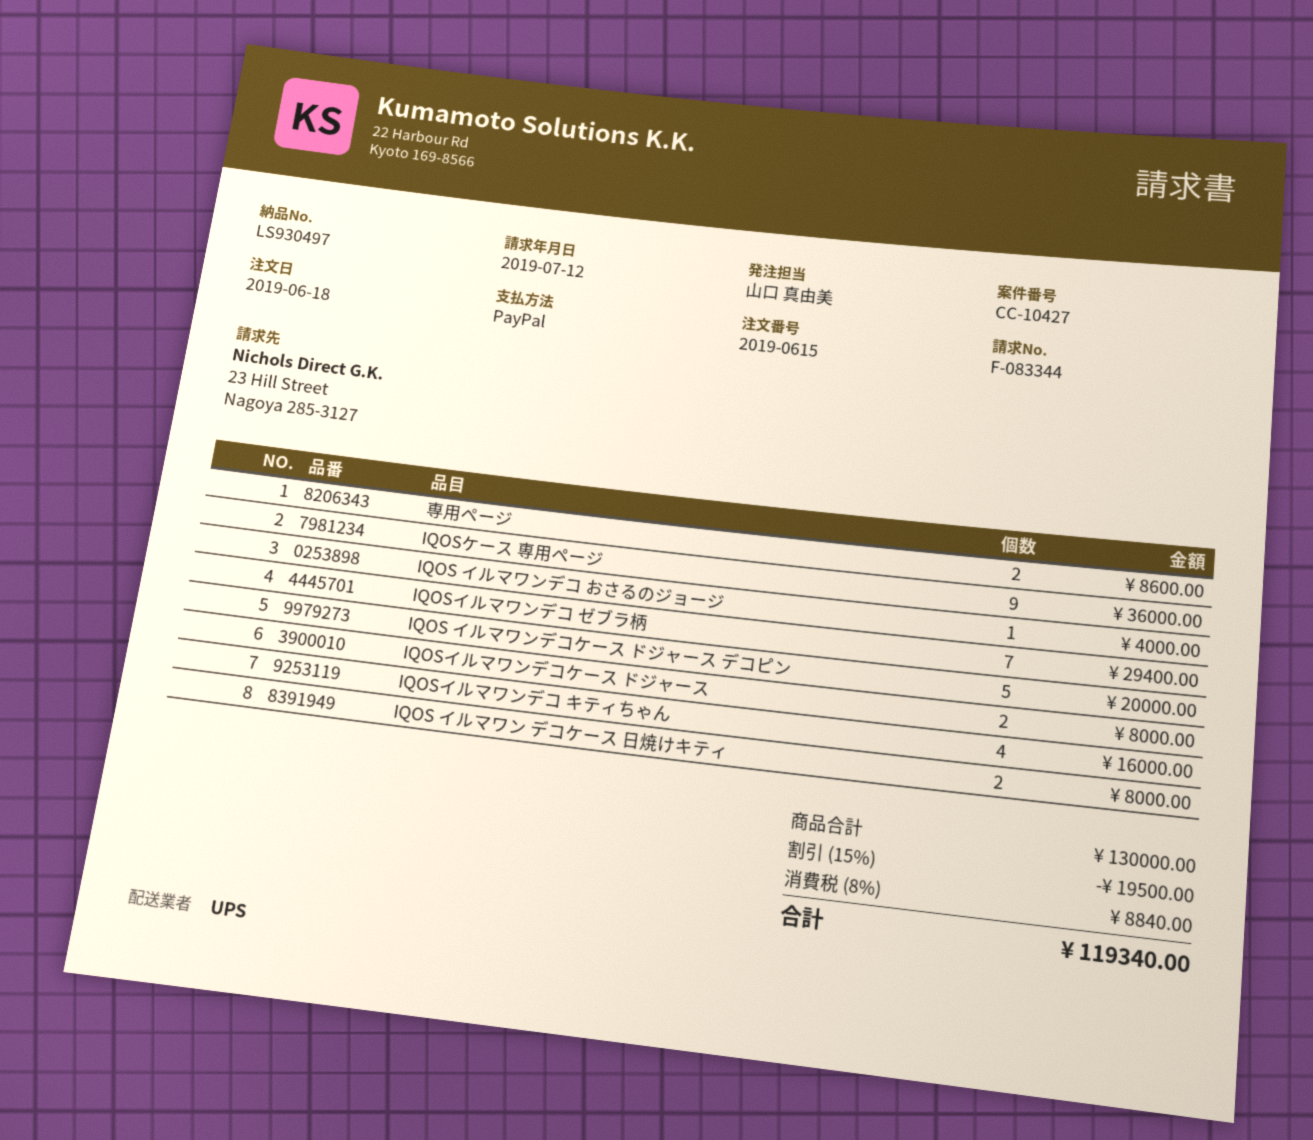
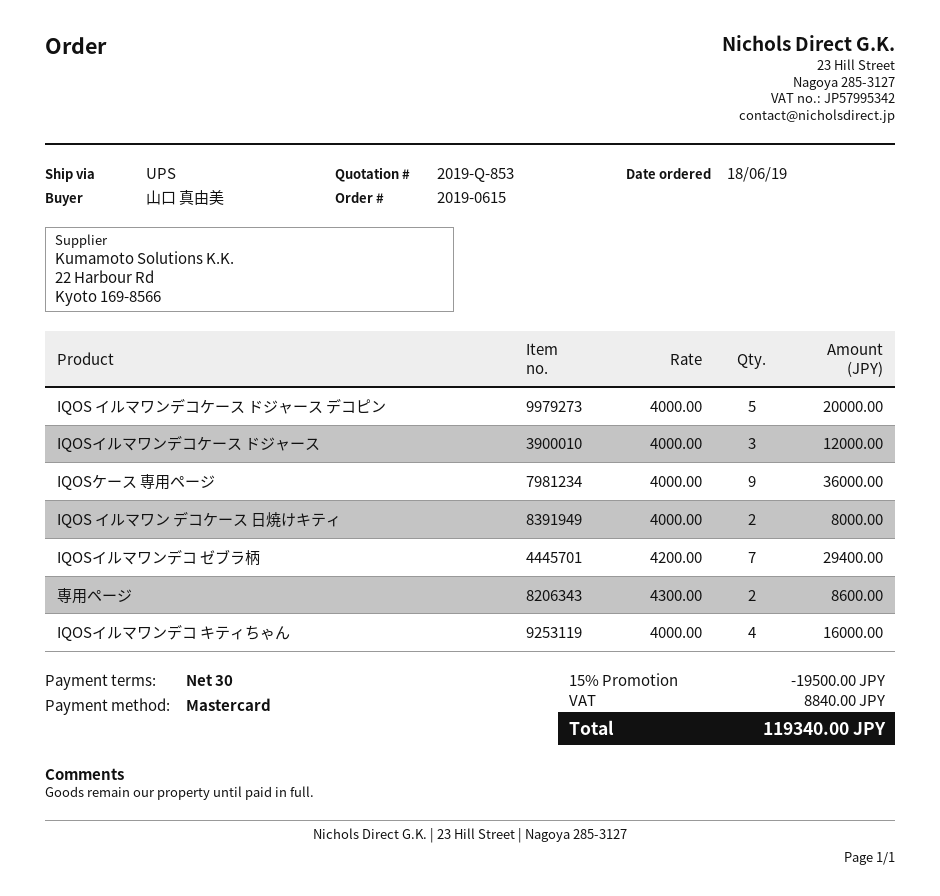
payment method: PayPal -> Mastercard
IQOS イルマワンデコ おさるのジョージ: 1 for 4000.00 -> none
IQOSイルマワンデコケース ドジャース: 2 for 8000.00 -> 3 for 12000.00

